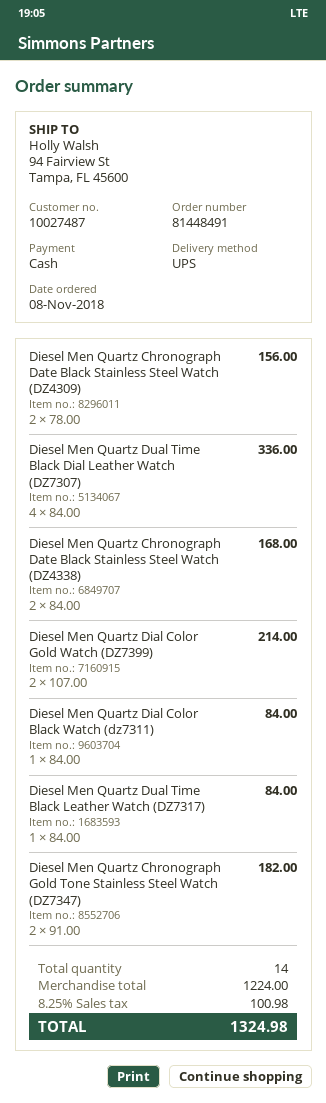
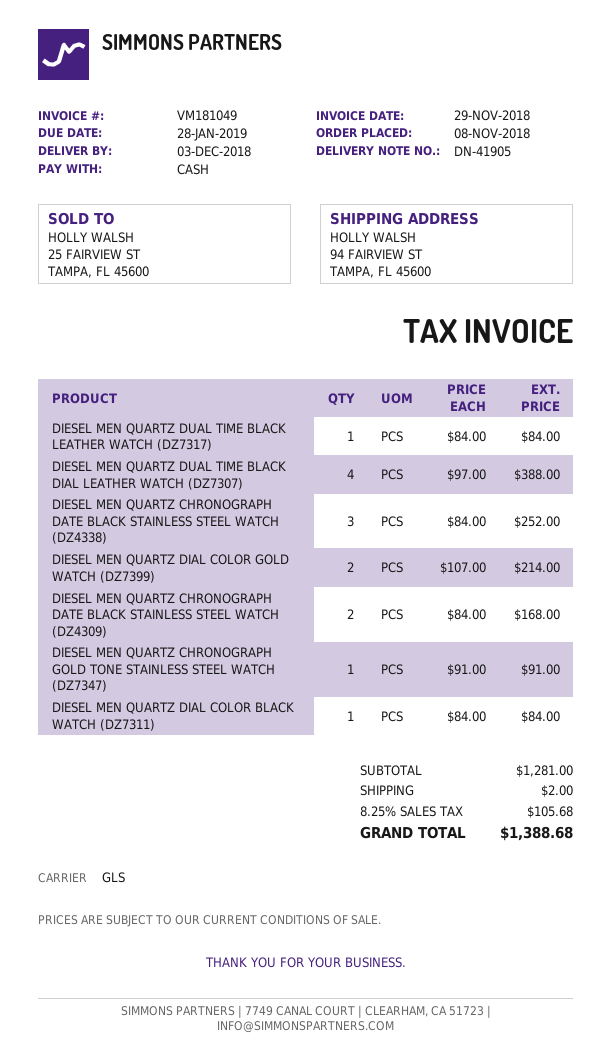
shipping method: UPS -> GLS
Diesel Men Quartz Chronograph Date Black Stainless Steel Watch (DZ4309): 2 x 78.00 = 156.00 -> 2 x 84.00 = 168.00
Diesel Men Quartz Dual Time Black Dial Leather Watch (DZ7307): 4 x 84.00 = 336.00 -> 4 x 97.00 = 388.00
Diesel Men Quartz Chronograph Date Black Stainless Steel Watch (DZ4338): 2 x 84.00 = 168.00 -> 3 x 84.00 = 252.00
Diesel Men Quartz Chronograph Gold Tone Stainless Steel Watch (DZ7347): 2 x 91.00 = 182.00 -> 1 x 91.00 = 91.00
subtotal: 1224.00 -> 1281.00
shipping: none -> 2.00
tax: 8.25% = 100.98 -> 8.25% = 105.68
total: 1324.98 -> 1388.68

